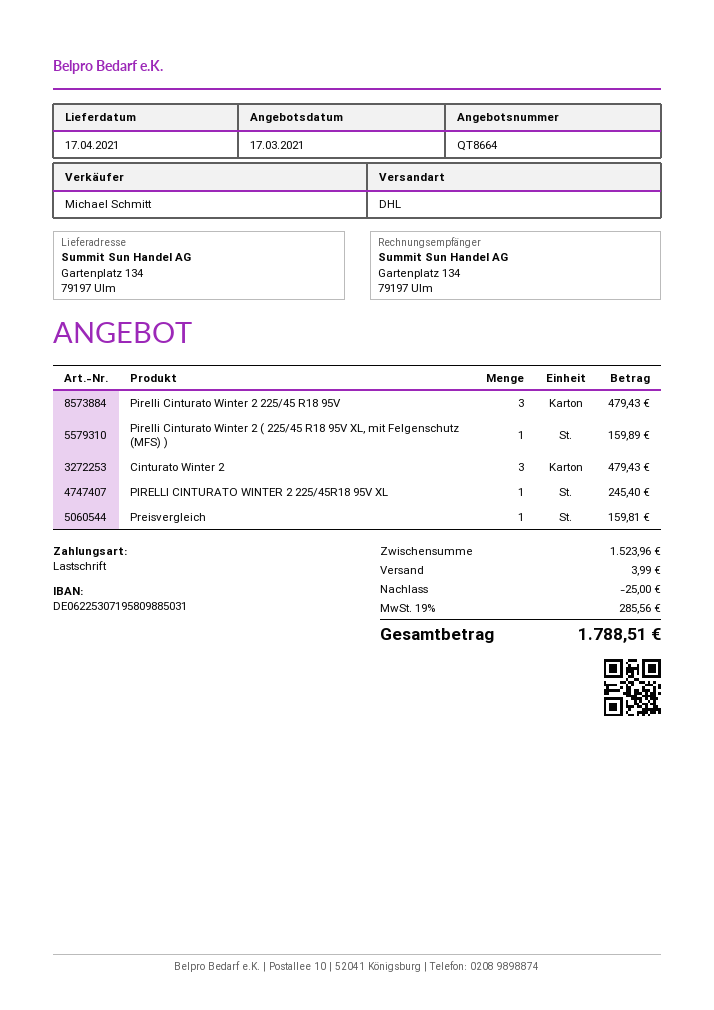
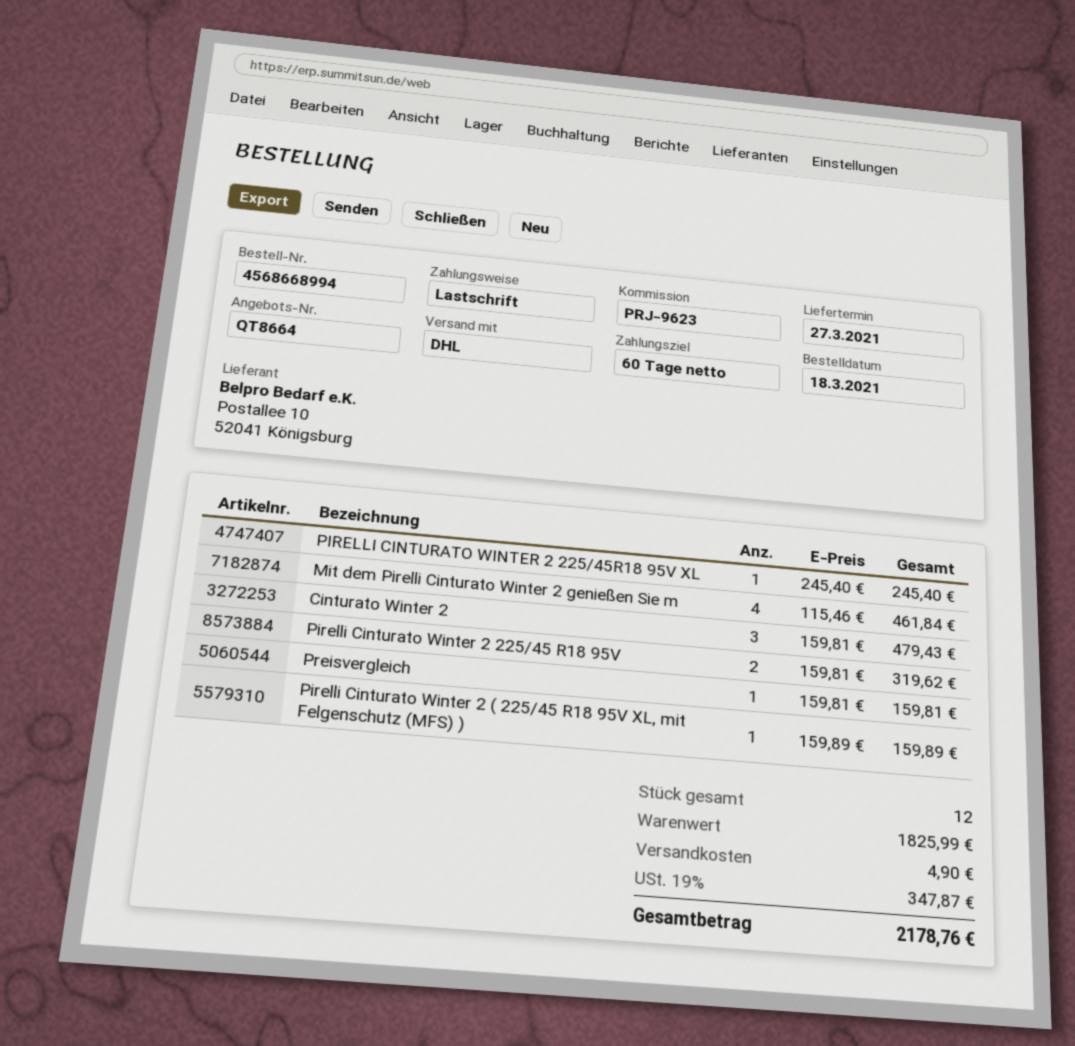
delivery date: 2021-04-17 -> 2021-03-27
Pirelli Cinturato Winter 2 225/45 R18 95V: 3 for 479.43 -> 2 for 319.62
Mit dem Pirelli Cinturato Winter 2 genießen Sie m: none -> 4 for 461.84
subtotal: 1523.96 -> 1825.99
discount: 25.00 -> none
shipping: 3.99 -> 4.90
tax: 19% = 285.56 -> 19% = 347.87
total: 1788.51 -> 2178.76

